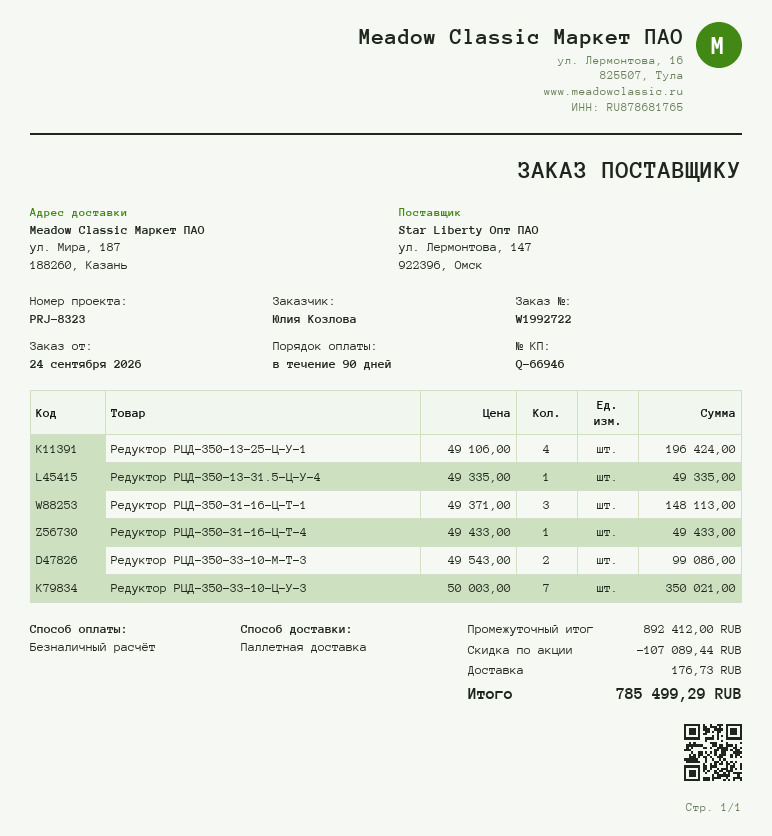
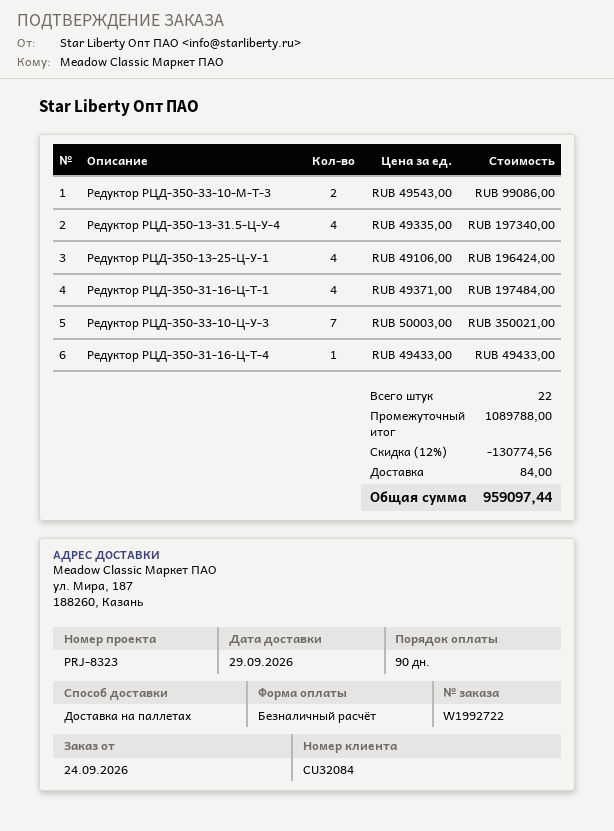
Редуктор РЦД-350-13-31.5-Ц-У-4: 1 x 49335.00 = 49335.00 -> 4 x 49335.00 = 197340.00
Редуктор РЦД-350-31-16-Ц-Т-1: 3 x 49371.00 = 148113.00 -> 4 x 49371.00 = 197484.00
subtotal: 892412.00 -> 1089788.00
discount: 107089.44 -> 130774.56
shipping: 176.73 -> 84.00
total: 785499.29 -> 959097.44

